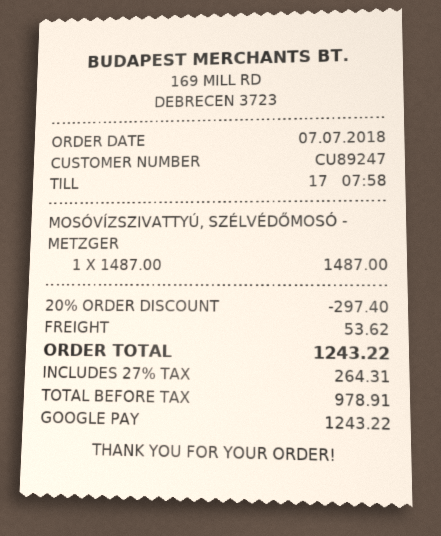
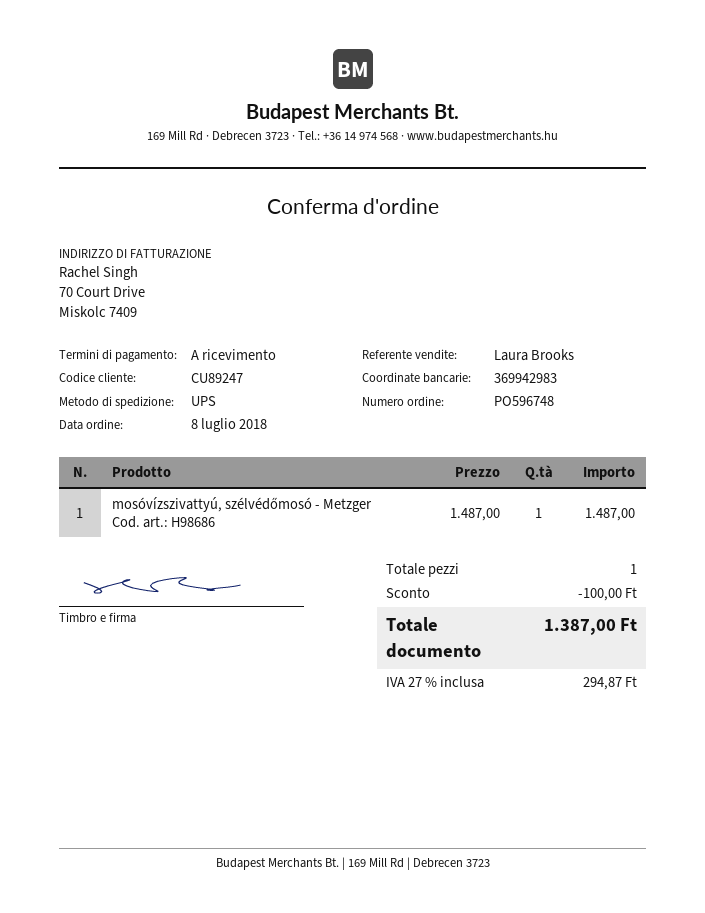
order date: 2018-07-07 -> 2018-07-08
discount: 297.40 -> 100.00
shipping: 53.62 -> none
tax: 27% = 264.31 -> 27% = 294.87
total: 1243.22 -> 1387.00

